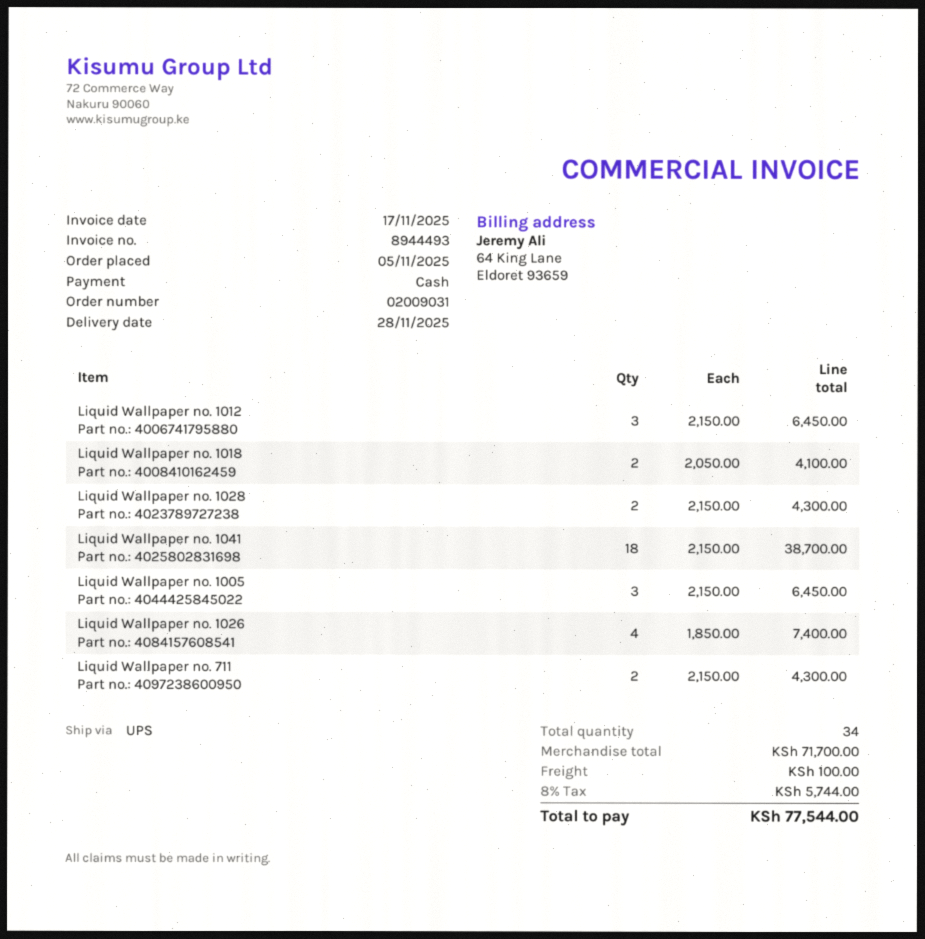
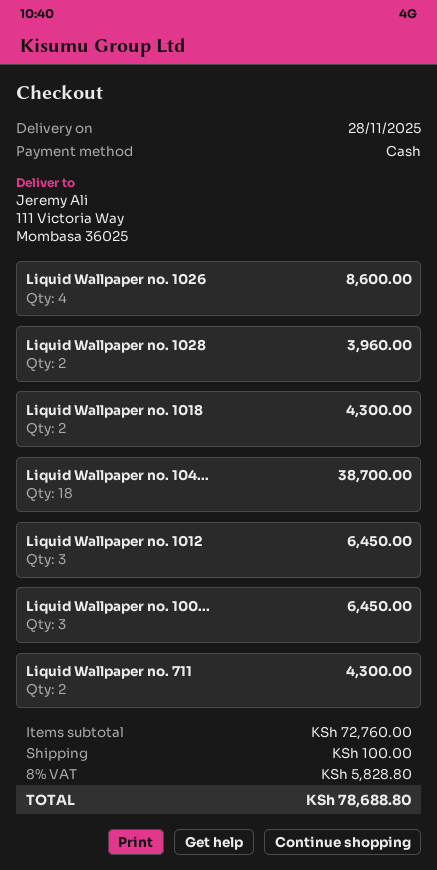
Liquid Wallpaper no. 1018: 2 for 4100.00 -> 2 for 4300.00
Liquid Wallpaper no. 1028: 2 for 4300.00 -> 2 for 3960.00
Liquid Wallpaper no. 1026: 4 for 7400.00 -> 4 for 8600.00
subtotal: 71700.00 -> 72760.00
tax: 8% = 5744.00 -> 8% = 5828.80
total: 77544.00 -> 78688.80

